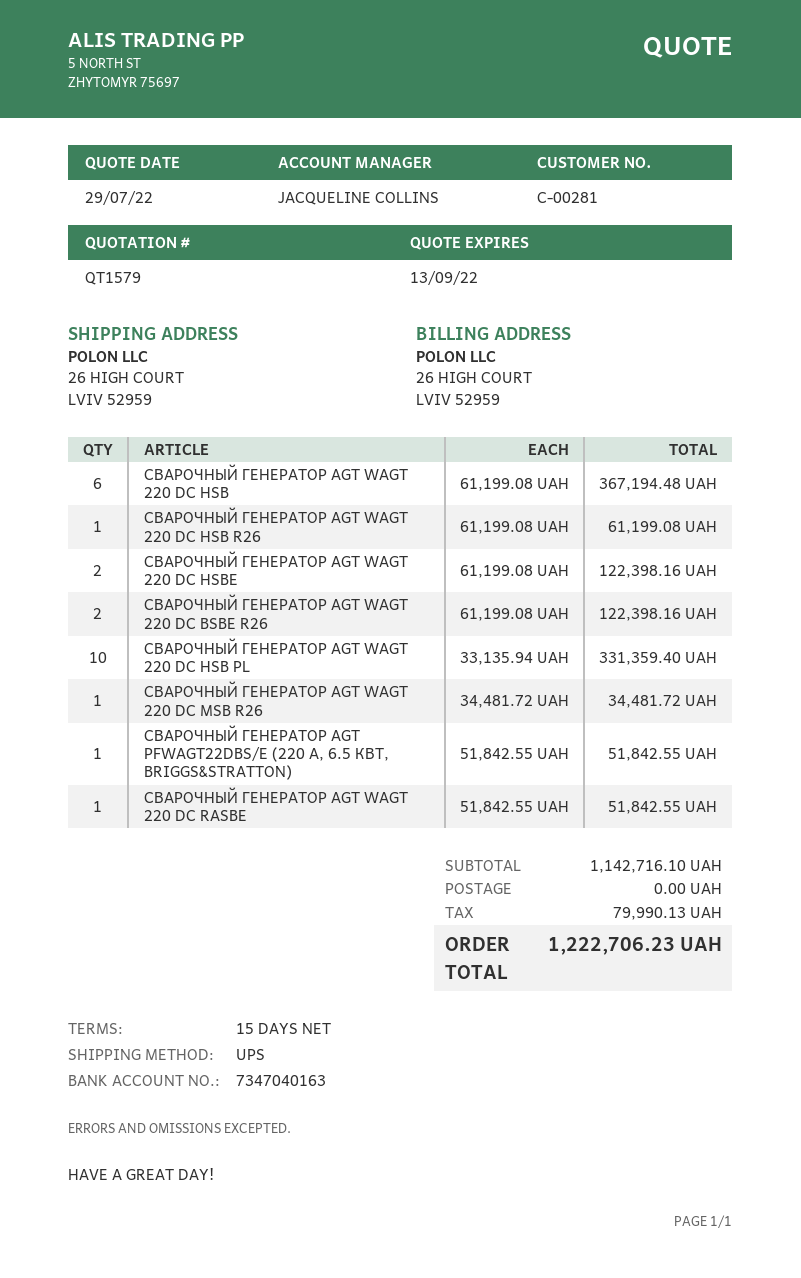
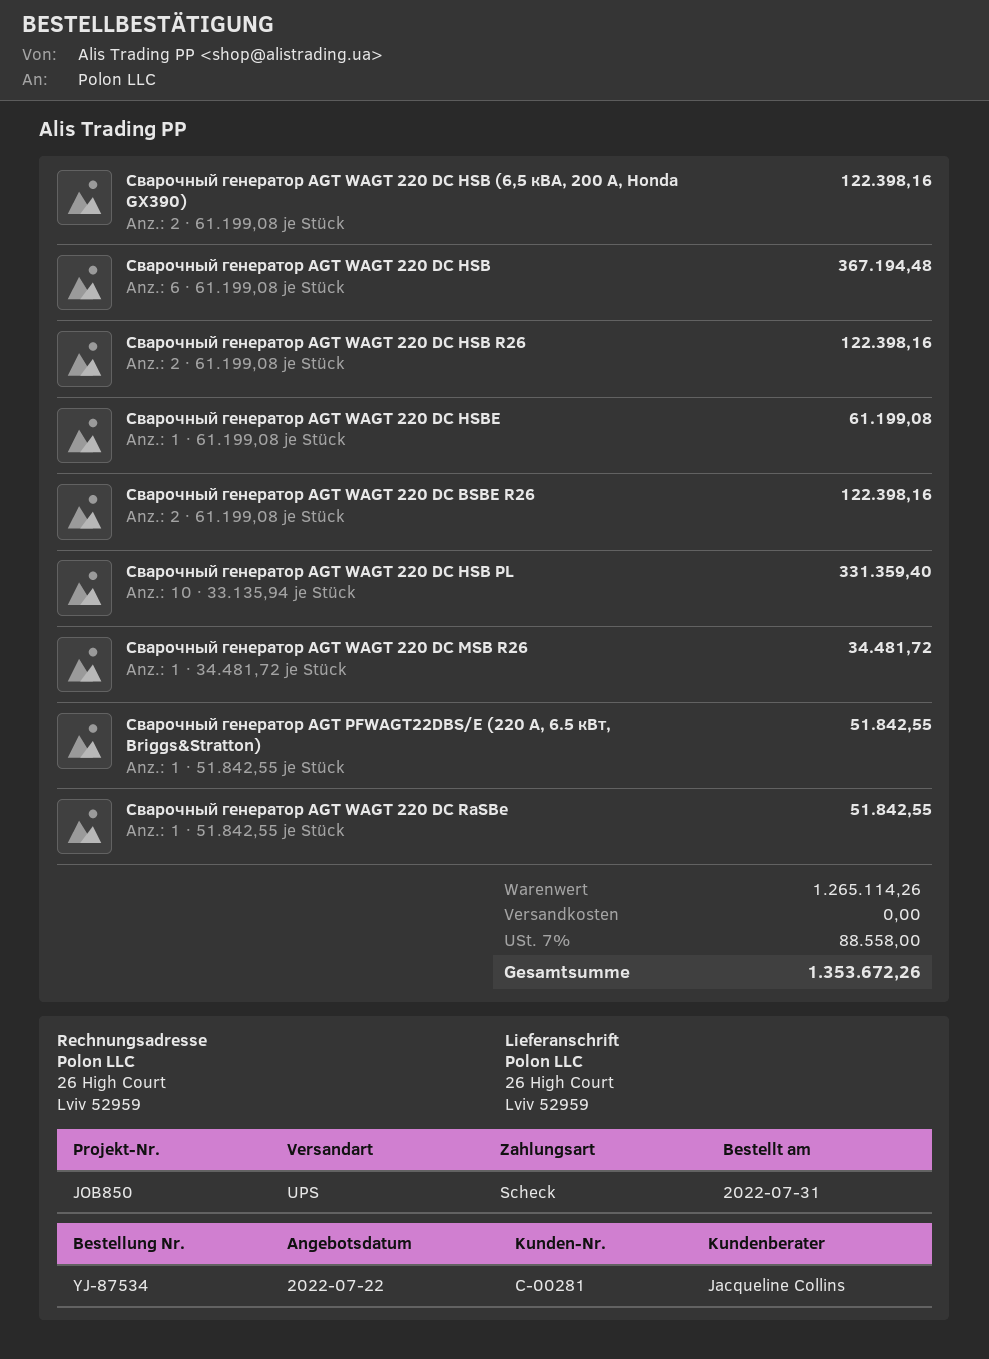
quote date: 2022-07-29 -> 2022-07-22
СВАРОЧНЫЙ ГЕНЕРАТОР AGT WAGT 220 DC HSB R26: 1 x 61199.08 = 61199.08 -> 2 x 61199.08 = 122398.16
СВАРОЧНЫЙ ГЕНЕРАТОР AGT WAGT 220 DC HSBE: 2 x 61199.08 = 122398.16 -> 1 x 61199.08 = 61199.08
Сварочный генератор AGT WAGT 220 DC HSB (6,5 кВА, 200 А, Honda GX390): none -> 2 x 61199.08 = 122398.16
subtotal: 1142716.10 -> 1265114.26
tax: 79990.13 -> 88558.00
total: 1222706.23 -> 1353672.26

